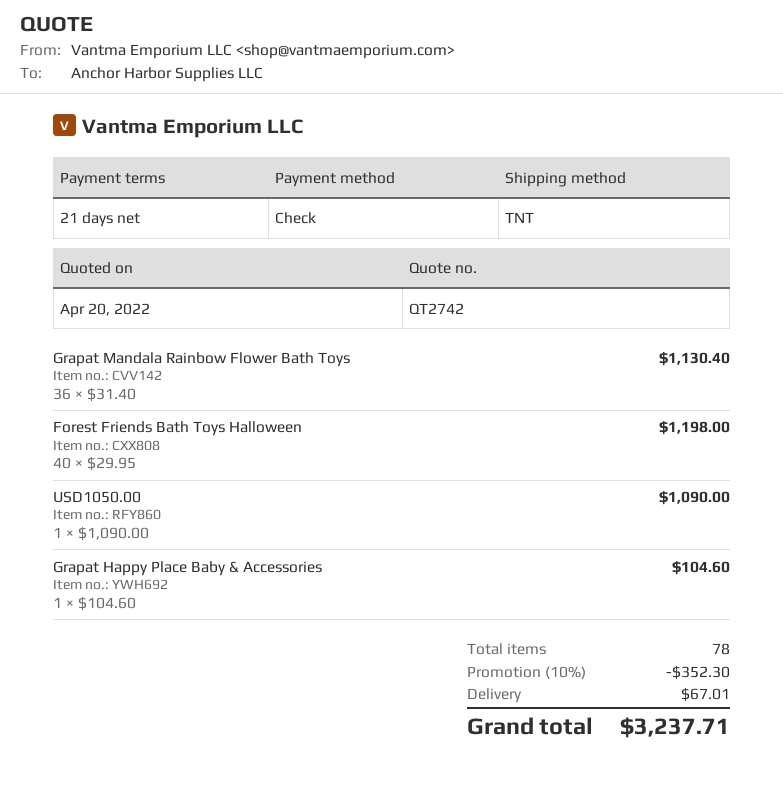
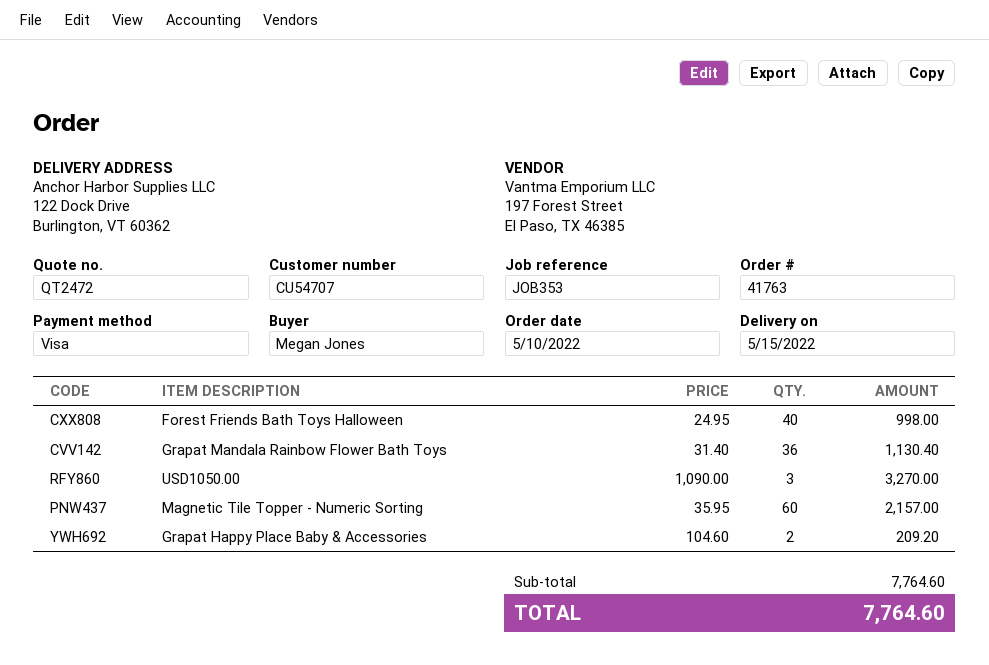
quote number: QT2742 -> QT2472
payment method: cheque -> Visa
Forest Friends Bath Toys Halloween: 40 x 29.95 = 1198.00 -> 40 x 24.95 = 998.00
USD1050.00: 1 x 1090.00 = 1090.00 -> 3 x 1090.00 = 3270.00
Grapat Happy Place Baby & Accessories: 1 x 104.60 = 104.60 -> 2 x 104.60 = 209.20
Magnetic Tile Topper - Numeric Sorting: none -> 60 x 35.95 = 2157.00
discount: 10% = 352.30 -> none
shipping: 67.01 -> none
total: 3237.71 -> 7764.60

